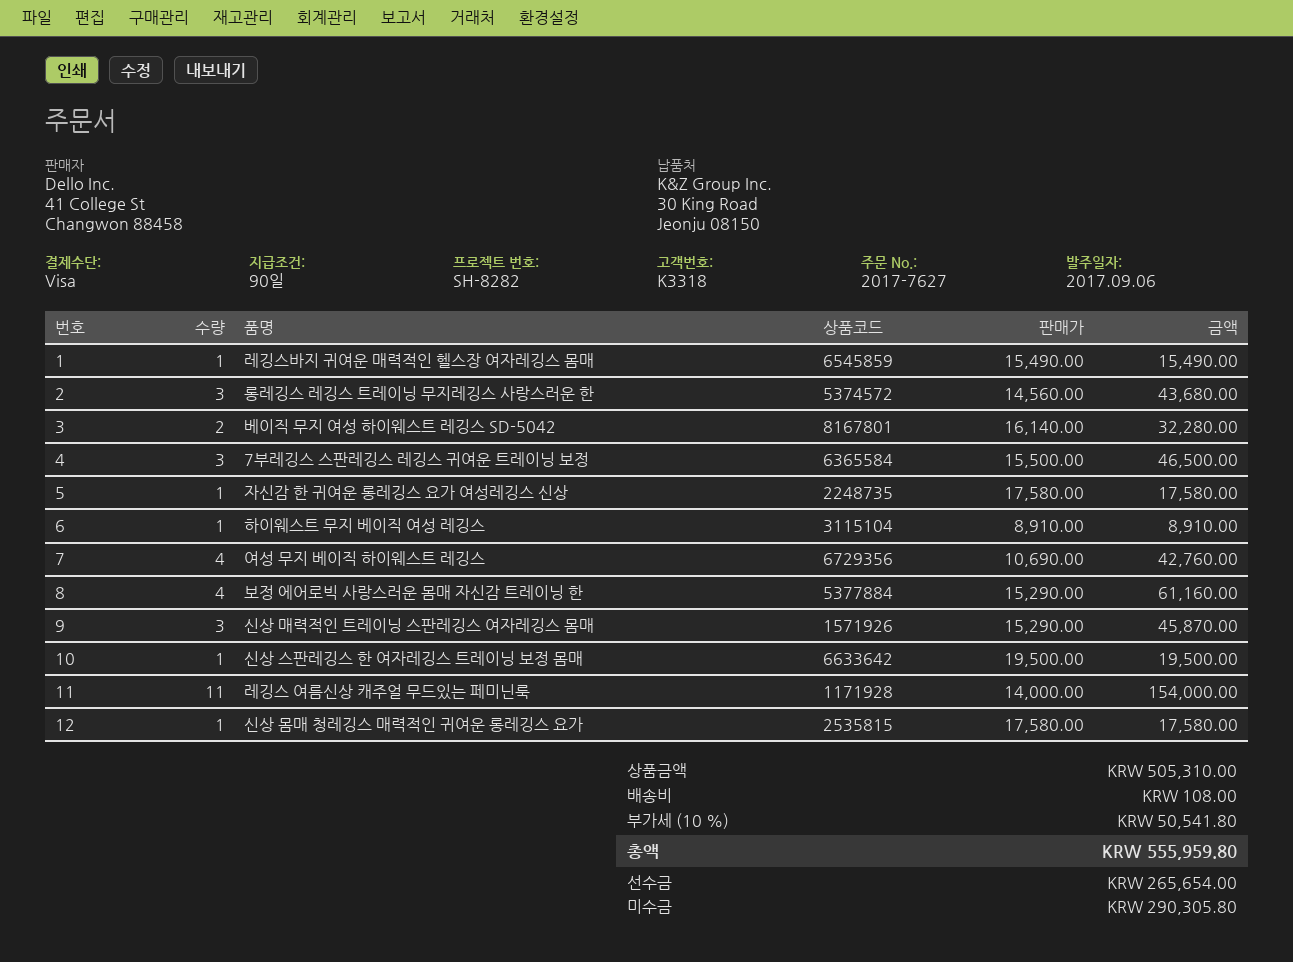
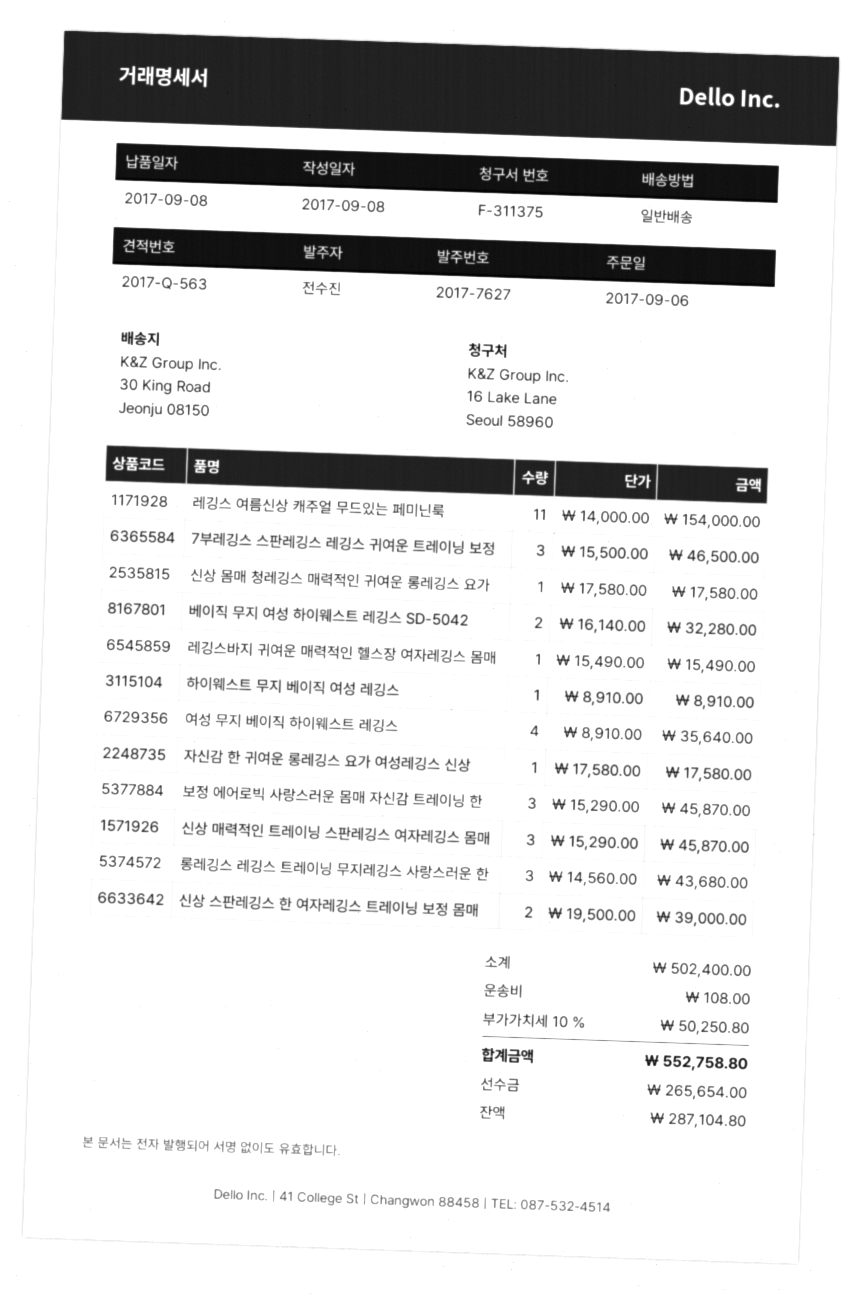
여성 무지 베이직 하이웨스트 레깅스: 4 x 10690.00 = 42760.00 -> 4 x 8910.00 = 35640.00
보정 에어로빅 사랑스러운 몸매 자신감 트레이닝 한: 4 x 15290.00 = 61160.00 -> 3 x 15290.00 = 45870.00
신상 스판레깅스 한 여자레깅스 트레이닝 보정 몸매: 1 x 19500.00 = 19500.00 -> 2 x 19500.00 = 39000.00
subtotal: 505310.00 -> 502400.00
tax: 10% = 50541.80 -> 10% = 50250.80
total: 555959.80 -> 552758.80
balance: 290305.80 -> 287104.80

